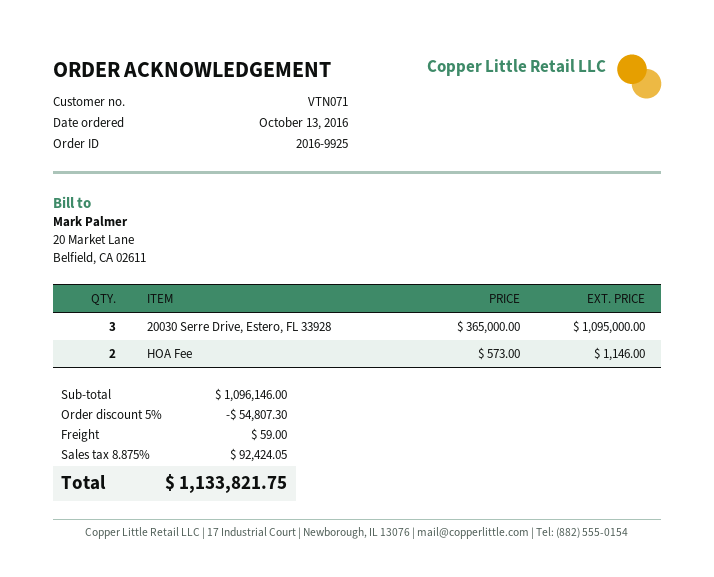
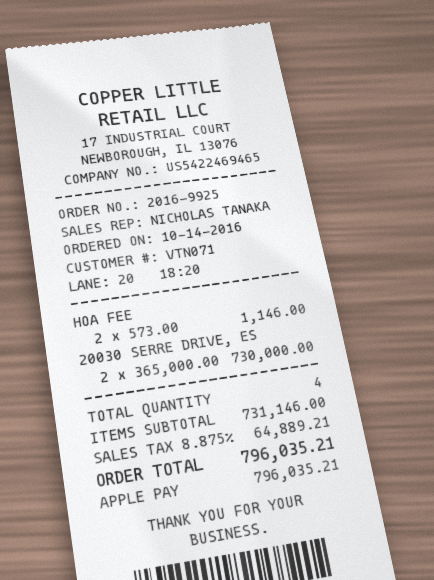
order date: 2016-10-13 -> 2016-10-14
20030 Serre Drive, Estero, FL 33928: 3 x 365000.00 = 1095000.00 -> 2 x 365000.00 = 730000.00
subtotal: 1096146.00 -> 731146.00
discount: 5% = 54807.30 -> none
shipping: 59.00 -> none
tax: 8.875% = 92424.05 -> 8.875% = 64889.21
total: 1133821.75 -> 796035.21

